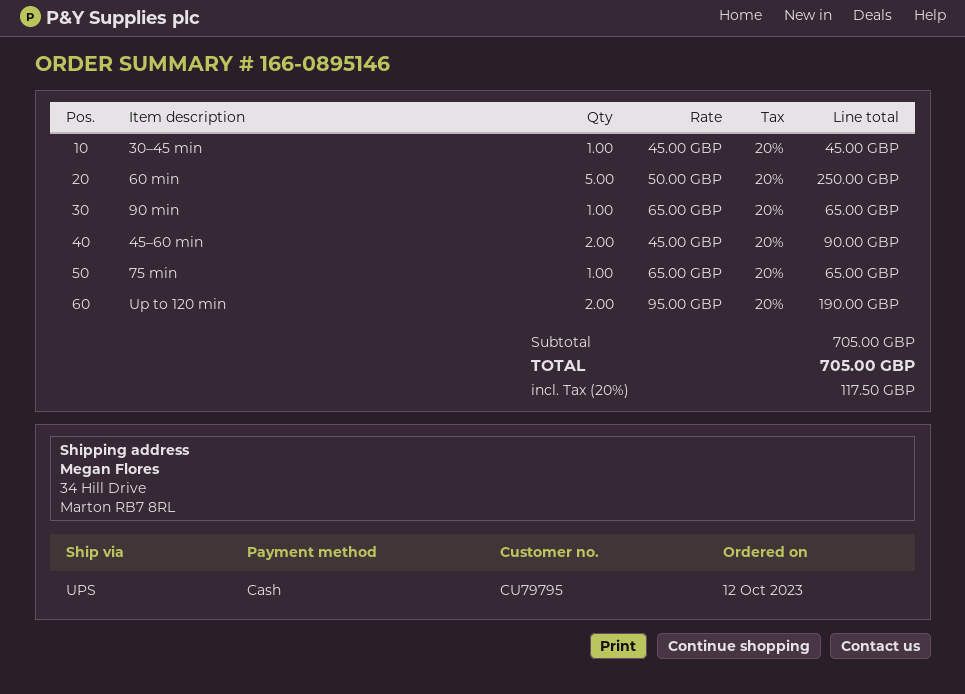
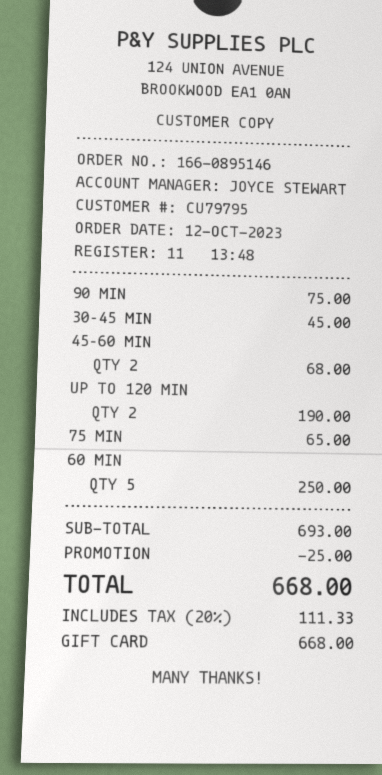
payment method: cash -> gift card
90 min: 1 for 65.00 -> 1 for 75.00
45–60 min: 2 for 90.00 -> 2 for 68.00
subtotal: 705.00 -> 693.00
discount: none -> 25.00
tax: 20% = 117.50 -> 20% = 111.33
total: 705.00 -> 668.00

